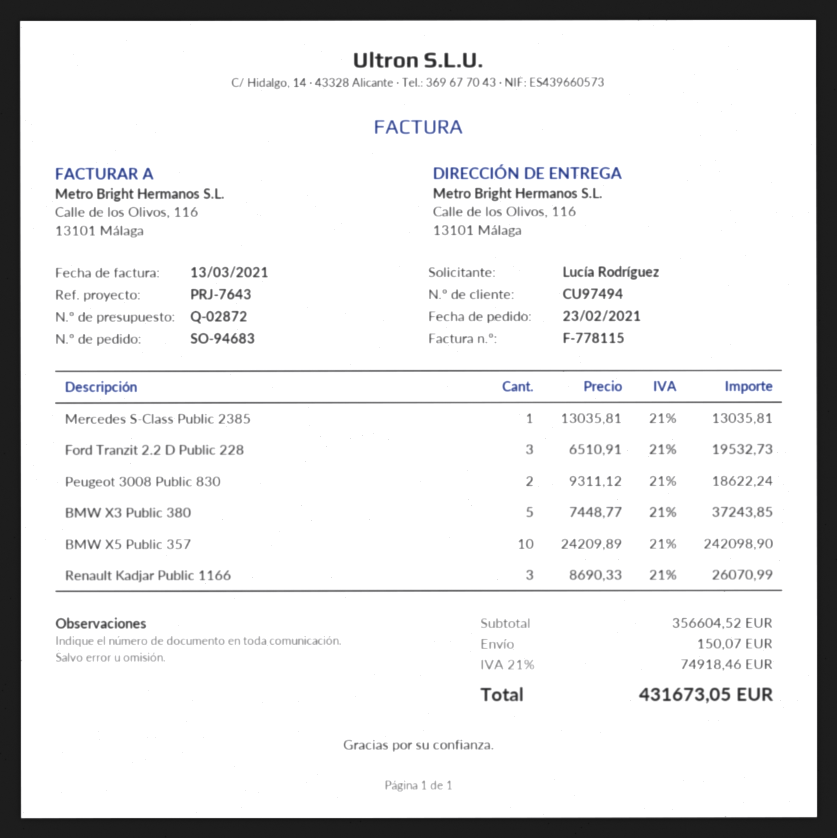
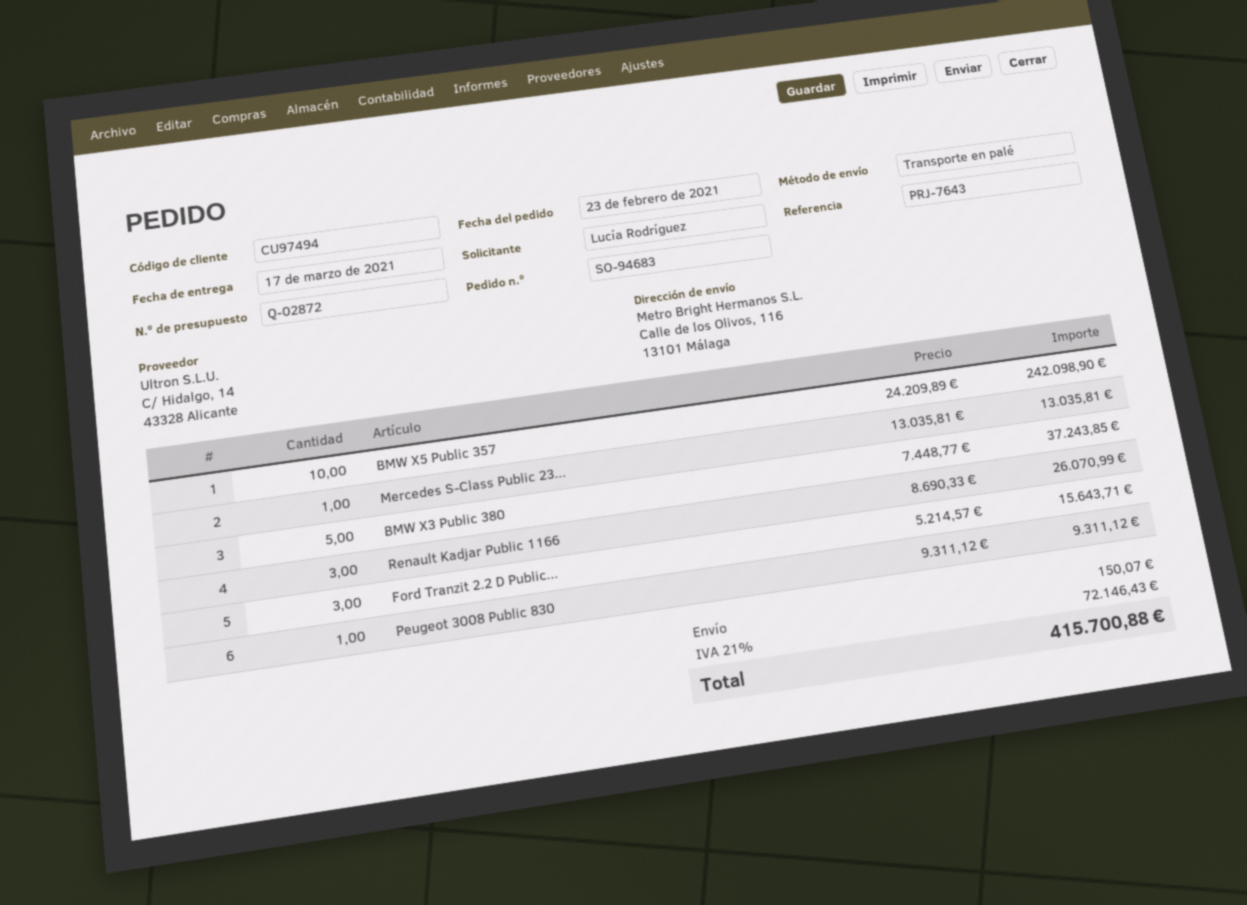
Ford Tranzit 2.2 D Public 228: 3 x 6510.91 = 19532.73 -> 3 x 5214.57 = 15643.71
Peugeot 3008 Public 830: 2 x 9311.12 = 18622.24 -> 1 x 9311.12 = 9311.12
tax: 21% = 74918.46 -> 21% = 72146.43
total: 431673.05 -> 415700.88

